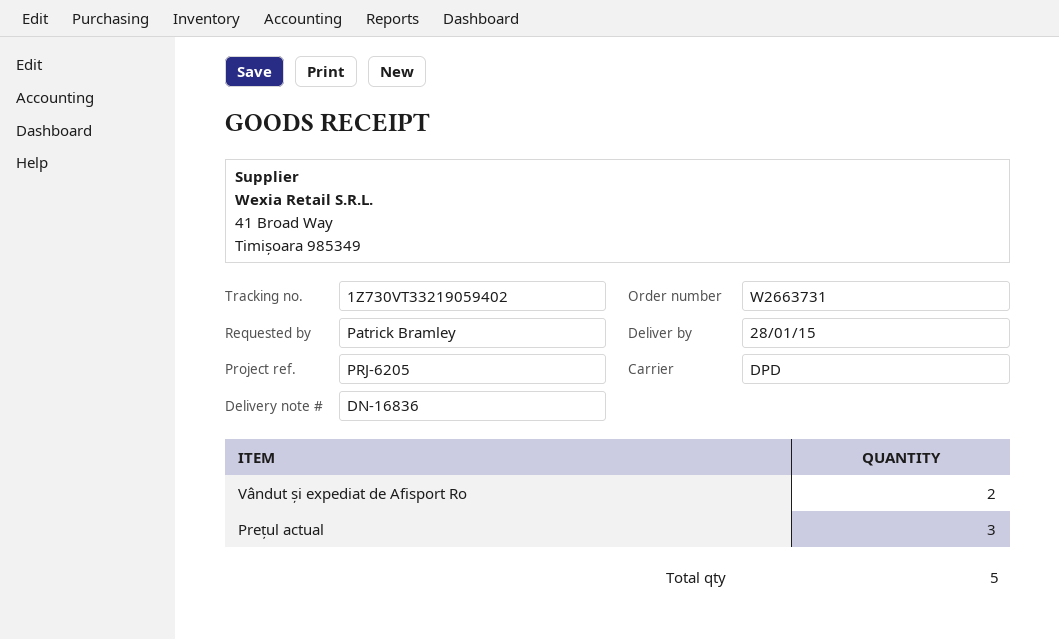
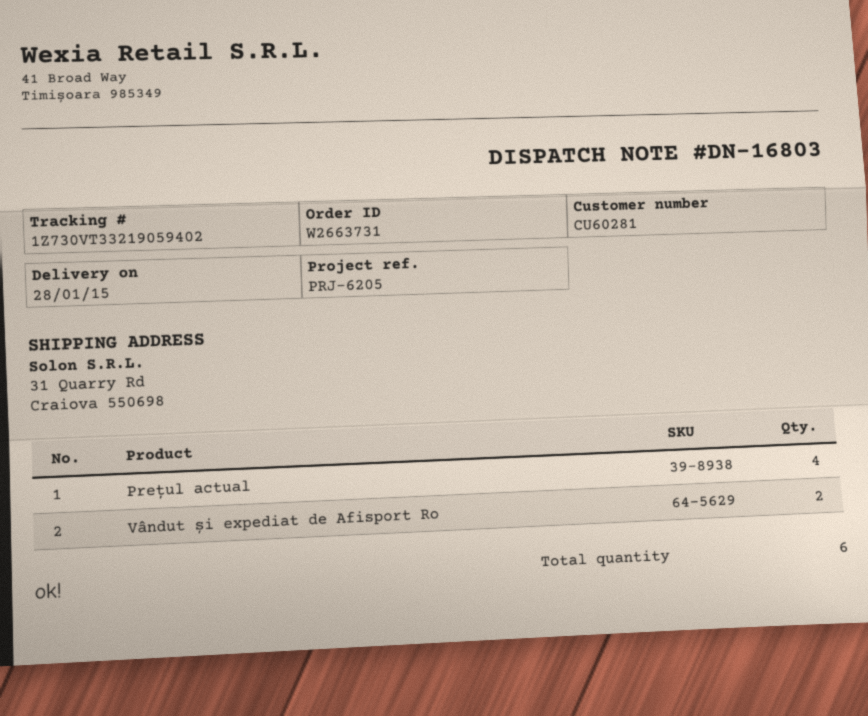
delivery note number: DN-16836 -> DN-16803
Prețul actual: 3 -> 4
total quantity: 5 -> 6

